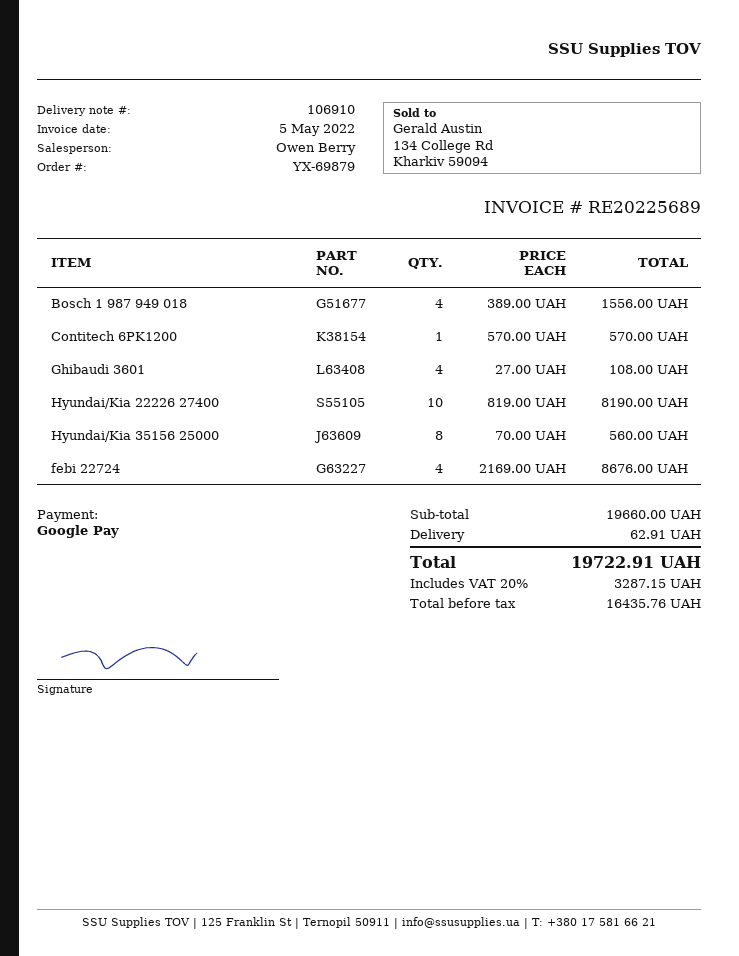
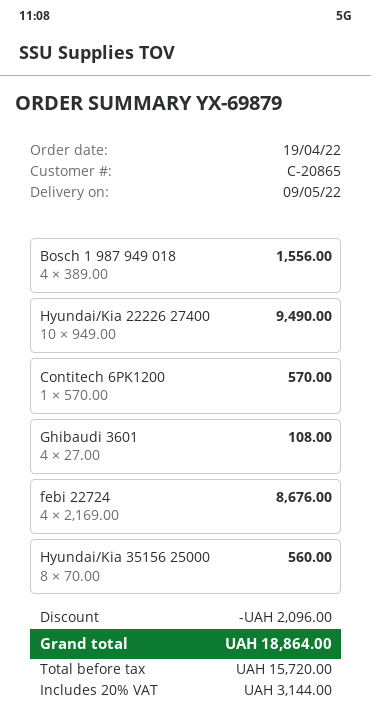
Hyundai/Kia 22226 27400: 10 x 819.00 = 8190.00 -> 10 x 949.00 = 9490.00
discount: none -> 2096.00
shipping: 62.91 -> none
net: 16435.76 -> 15720.00
tax: 20% = 3287.15 -> 20% = 3144.00
total: 19722.91 -> 18864.00

